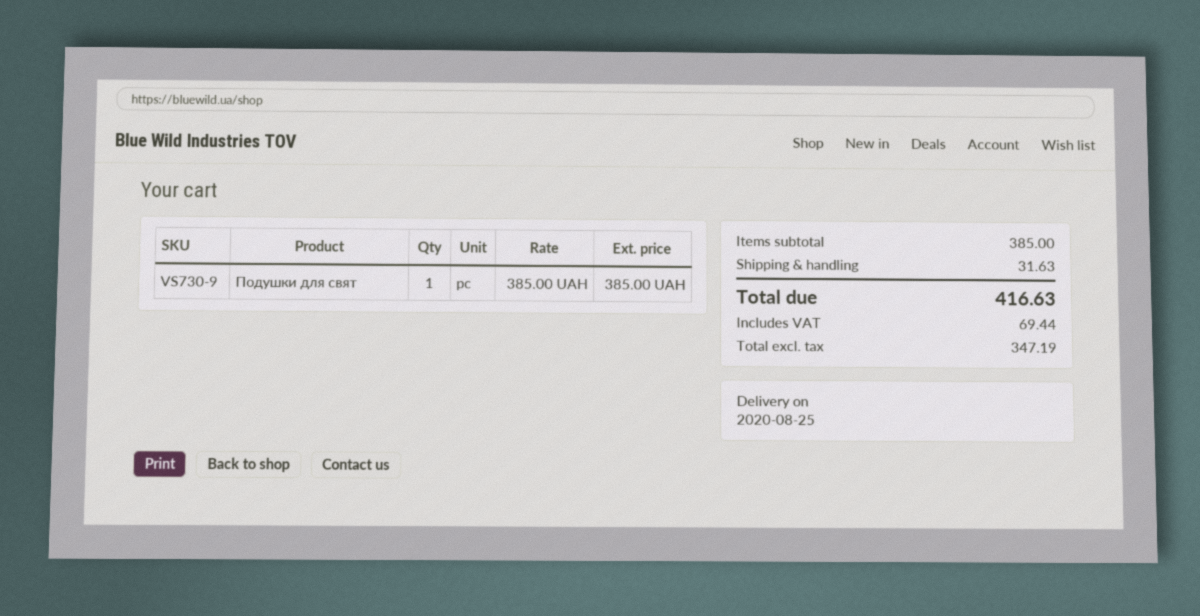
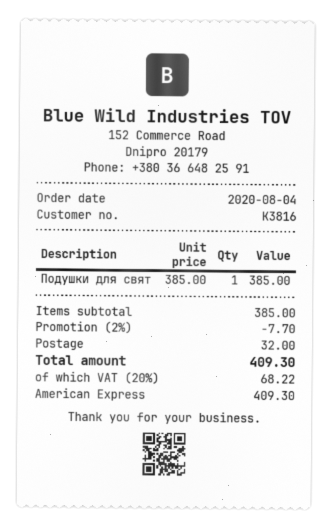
discount: none -> 2% = 7.70
shipping: 31.63 -> 32.00
tax: 69.44 -> 68.22
total: 416.63 -> 409.30

